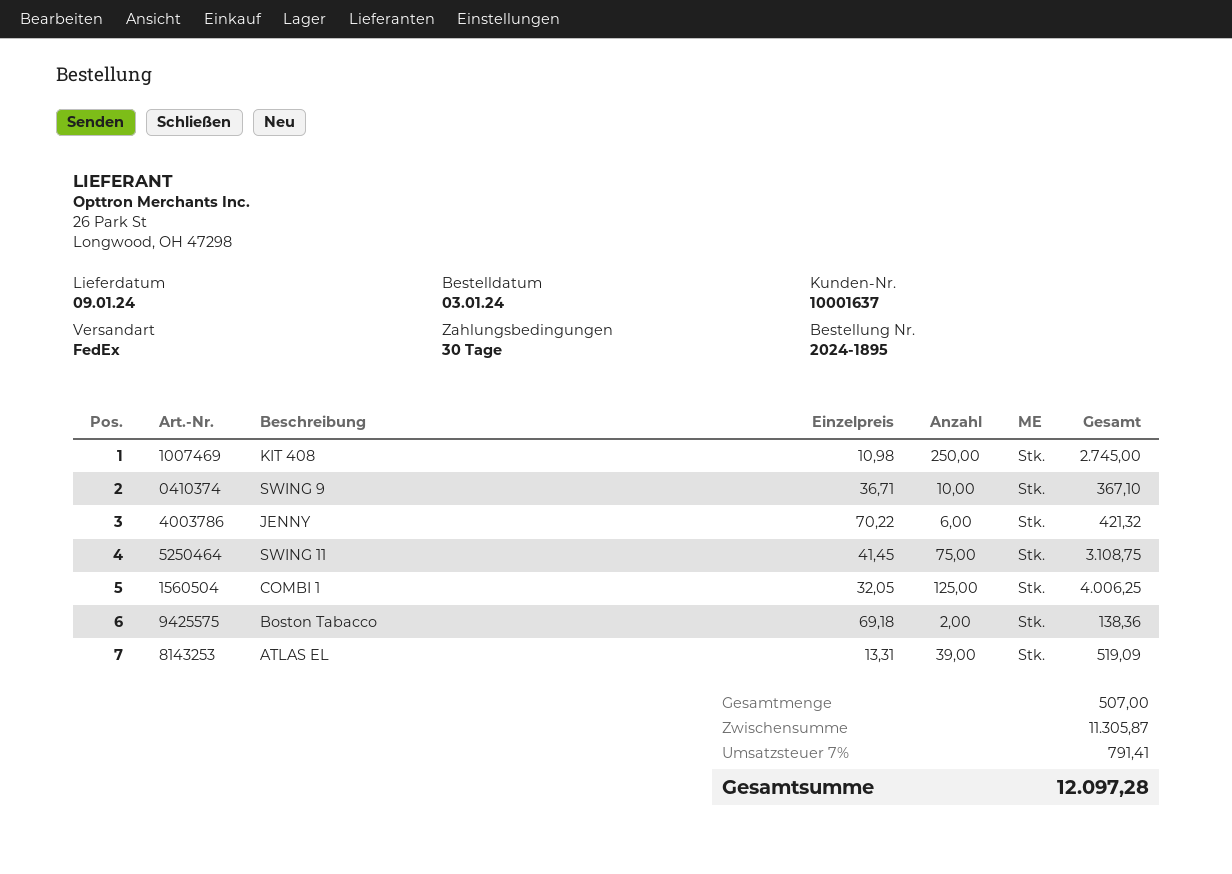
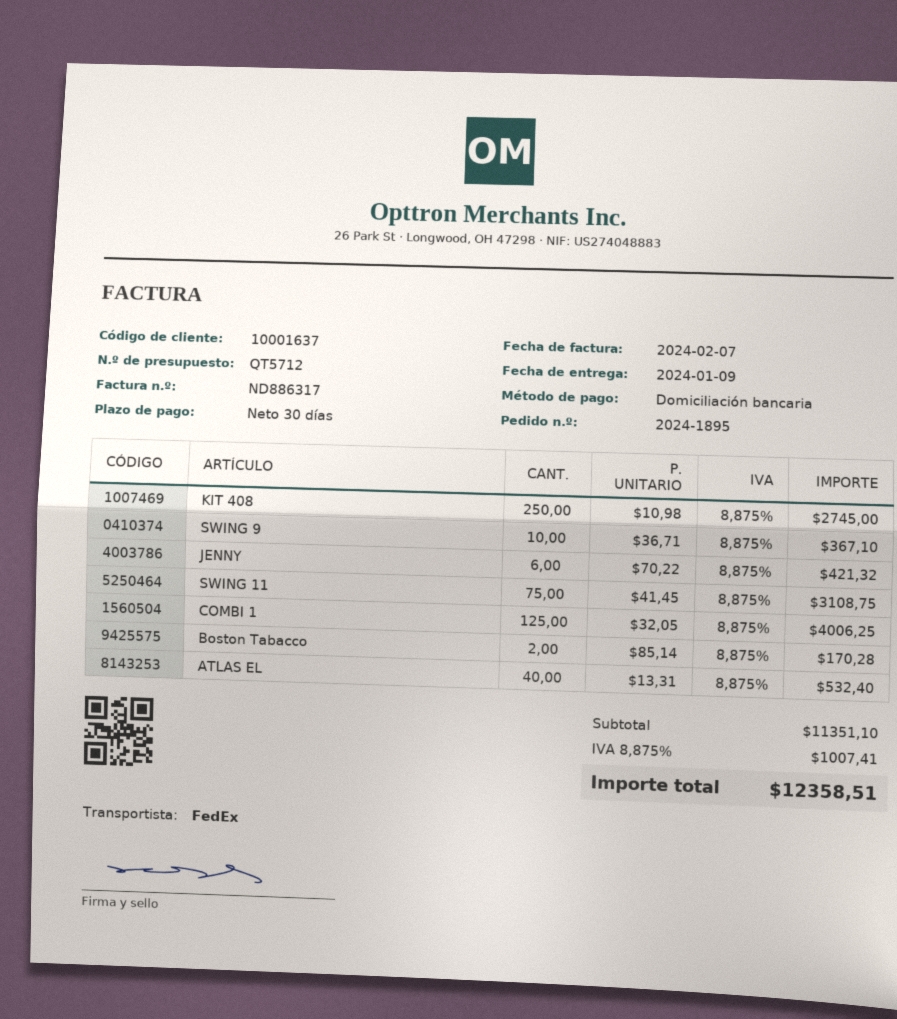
Boston Tabacco: 2 x 69.18 = 138.36 -> 2 x 85.14 = 170.28
ATLAS EL: 39 x 13.31 = 519.09 -> 40 x 13.31 = 532.40
subtotal: 11305.87 -> 11351.10
tax: 7% = 791.41 -> 8.875% = 1007.41
total: 12097.28 -> 12358.51

